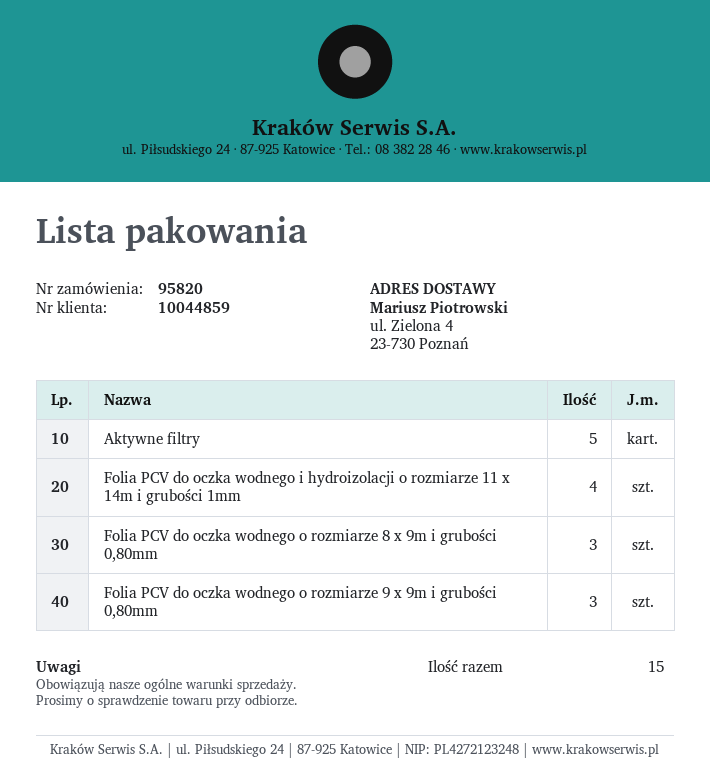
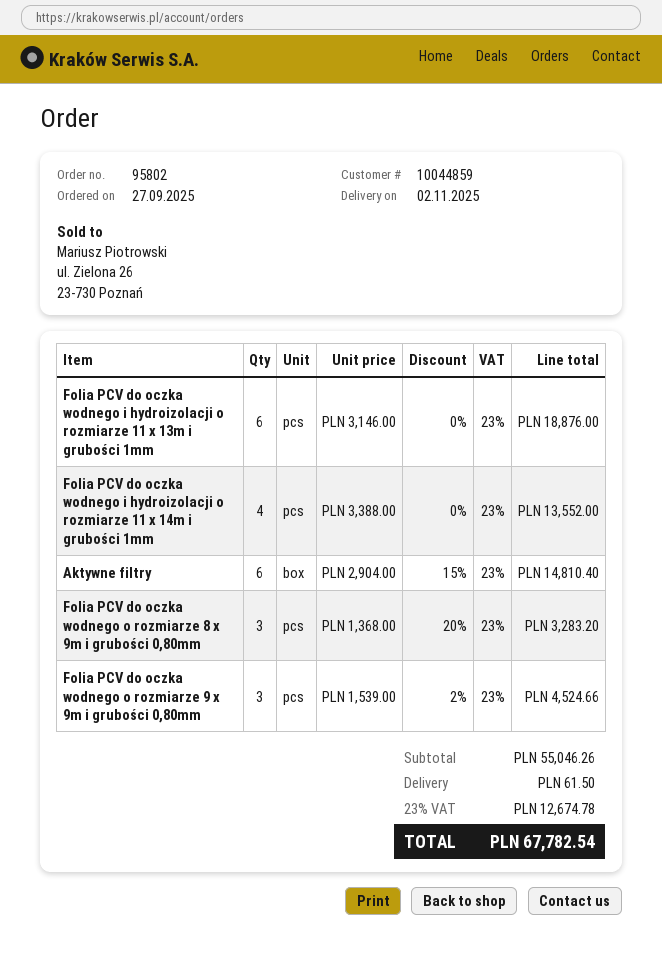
order number: 95820 -> 95802
Aktywne filtry: 5 -> 6
Folia PCV do oczka wodnego i hydroizolacji o rozmiarze 11 x 13m i grubości 1mm: none -> 6

